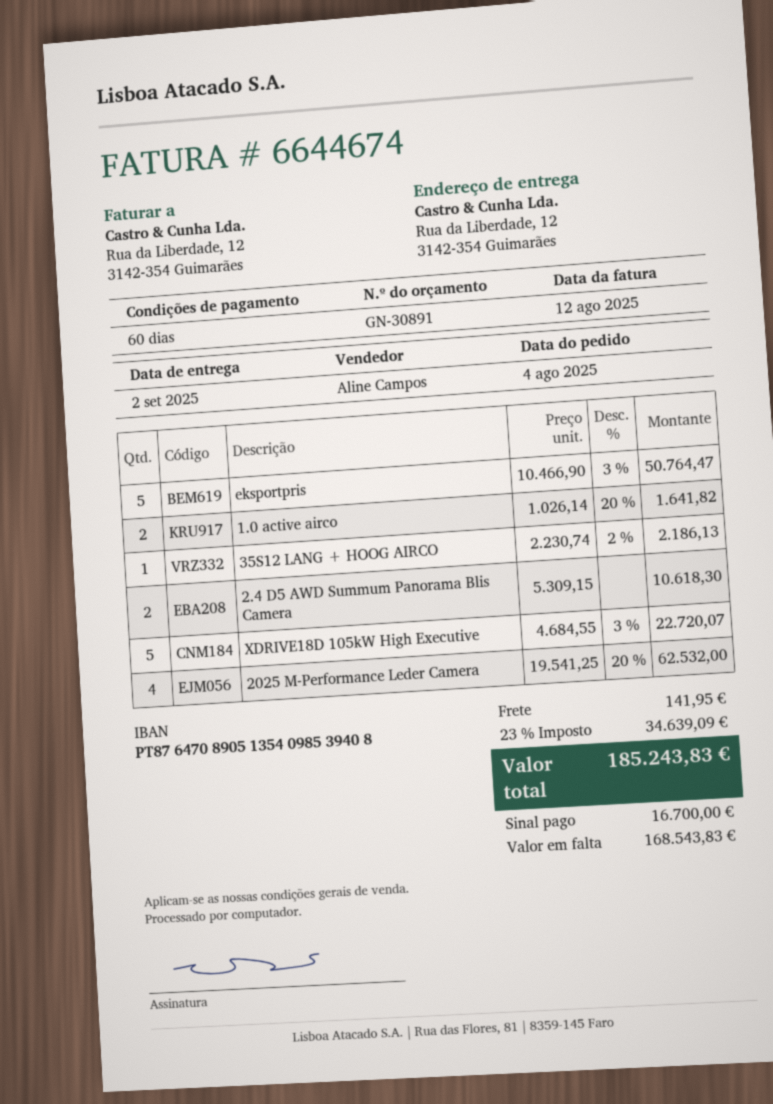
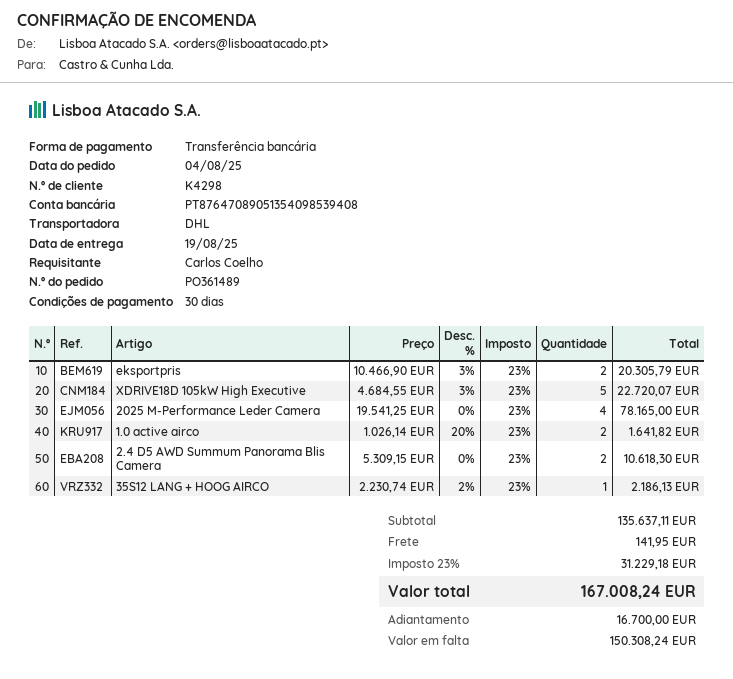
delivery date: 2025-09-02 -> 2025-08-19
payment terms: 60 days -> 30 days
eksportpris: 5 x 10466.90 - 3% = 50764.47 -> 2 x 10466.90 - 3% = 20305.79
2025 M-Performance Leder Camera: 4 x 19541.25 - 20% = 62532.00 -> 4 x 19541.25 = 78165.00
tax: 23% = 34639.09 -> 23% = 31229.18
total: 185243.83 -> 167008.24
balance: 168543.83 -> 150308.24

